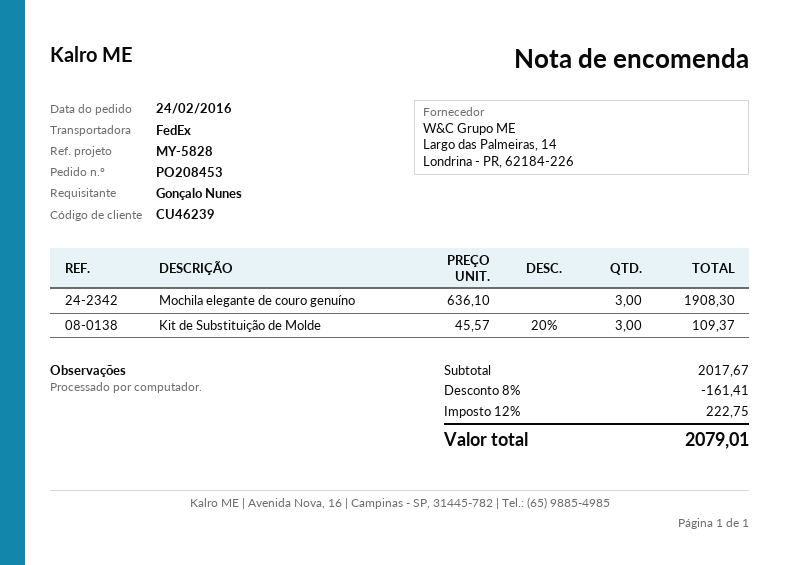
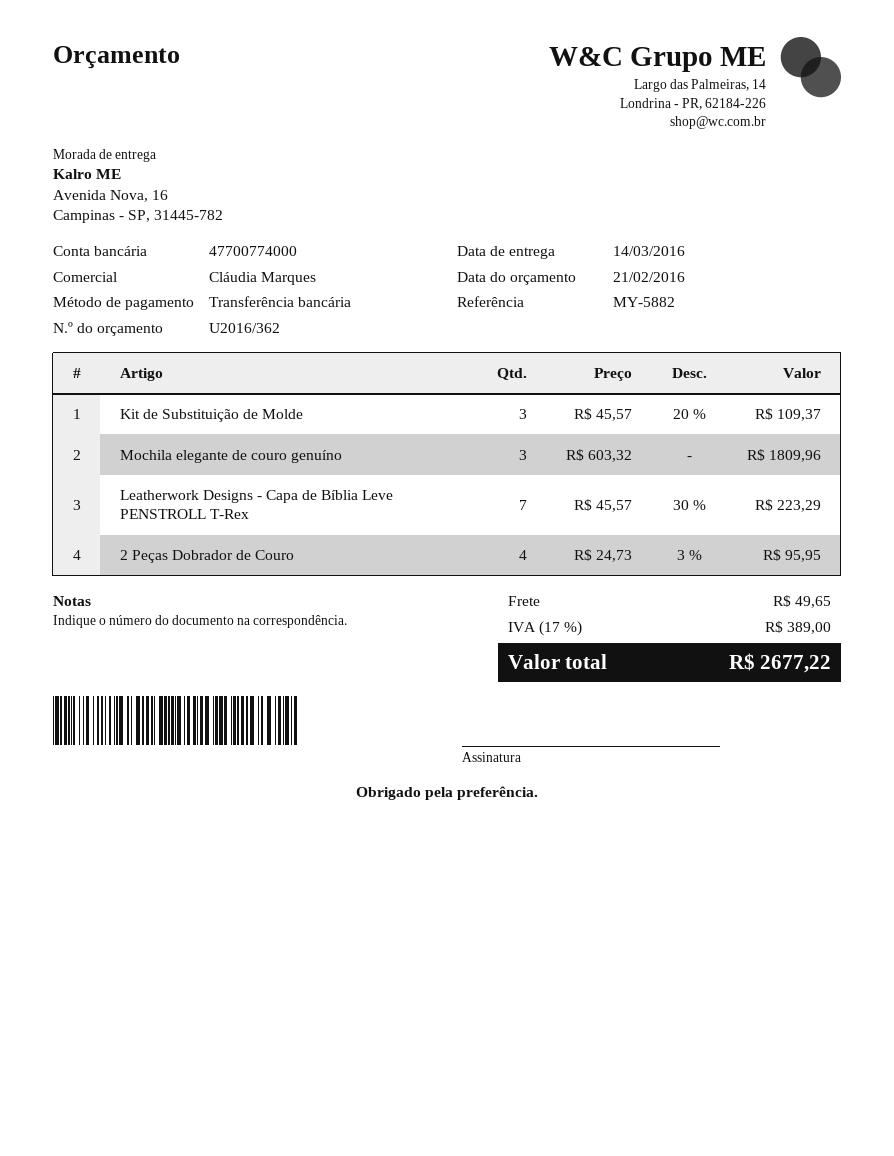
reference: MY-5828 -> MY-5882
Mochila elegante de couro genuíno: 3 x 636.10 = 1908.30 -> 3 x 603.32 = 1809.96
Leatherwork Designs - Capa de Bíblia Leve PENSTROLL T-Rex: none -> 7 x 45.57 - 30% = 223.29
2 Peças Dobrador de Couro: none -> 4 x 24.73 - 3% = 95.95
discount: 8% = 161.41 -> none
shipping: none -> 49.65
tax: 12% = 222.75 -> 17% = 389.00
total: 2079.01 -> 2677.22

